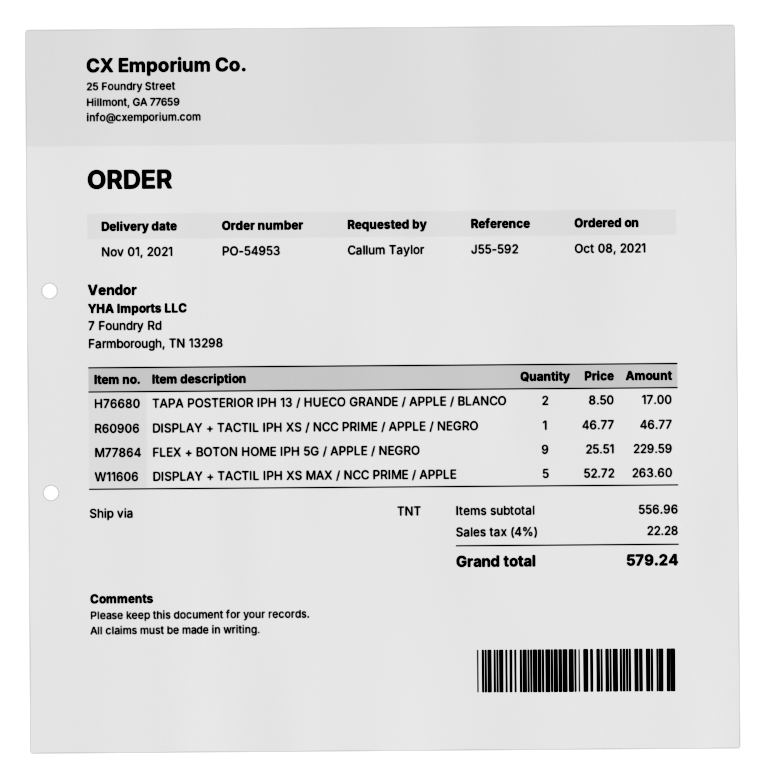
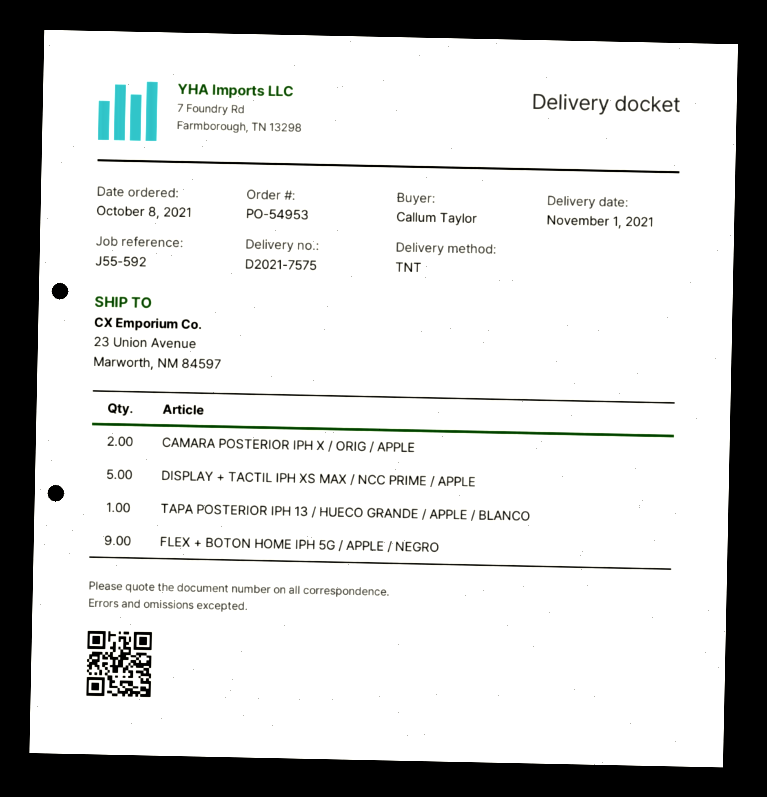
TAPA POSTERIOR IPH 13 / HUECO GRANDE / APPLE / BLANCO: 2 -> 1
DISPLAY + TACTIL IPH XS / NCC PRIME / APPLE / NEGRO: 1 -> none
CAMARA POSTERIOR IPH X / ORIG / APPLE: none -> 2

